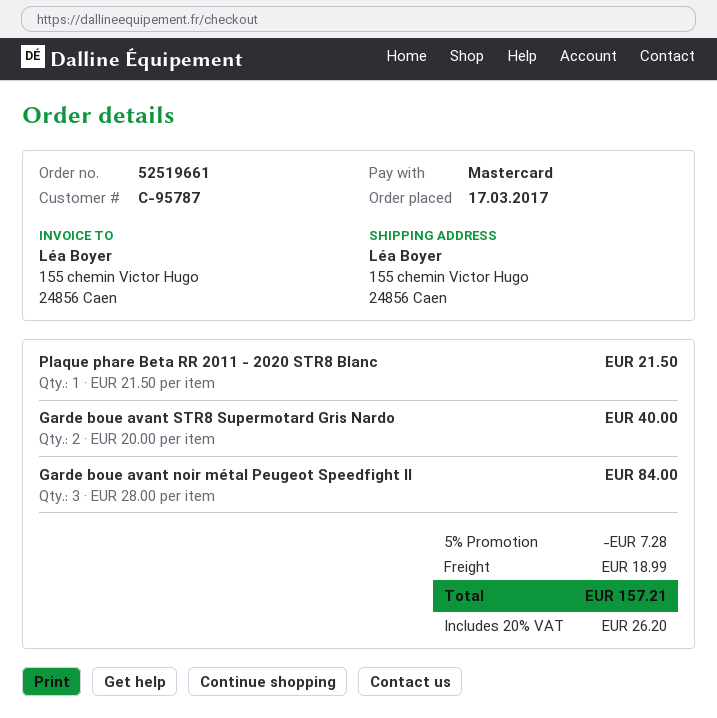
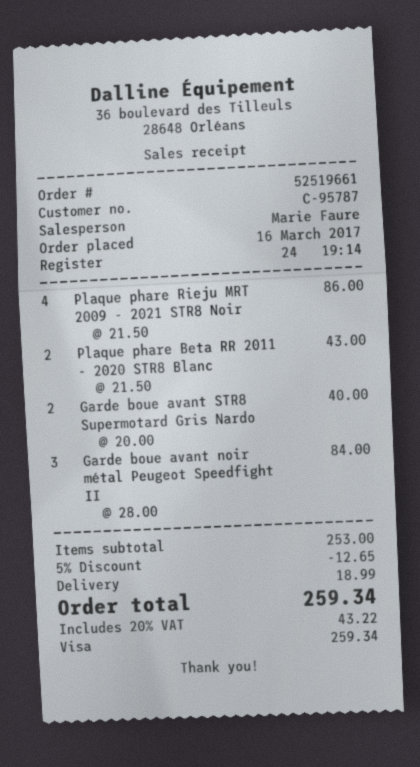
order date: 2017-03-17 -> 2017-03-16
payment method: Mastercard -> Visa
Plaque phare Beta RR 2011 - 2020 STR8 Blanc: 1 x 21.50 = 21.50 -> 2 x 21.50 = 43.00
Plaque phare Rieju MRT 2009 - 2021 STR8 Noir: none -> 4 x 21.50 = 86.00
discount: 5% = 7.28 -> 5% = 12.65
tax: 20% = 26.20 -> 20% = 43.22
total: 157.21 -> 259.34

